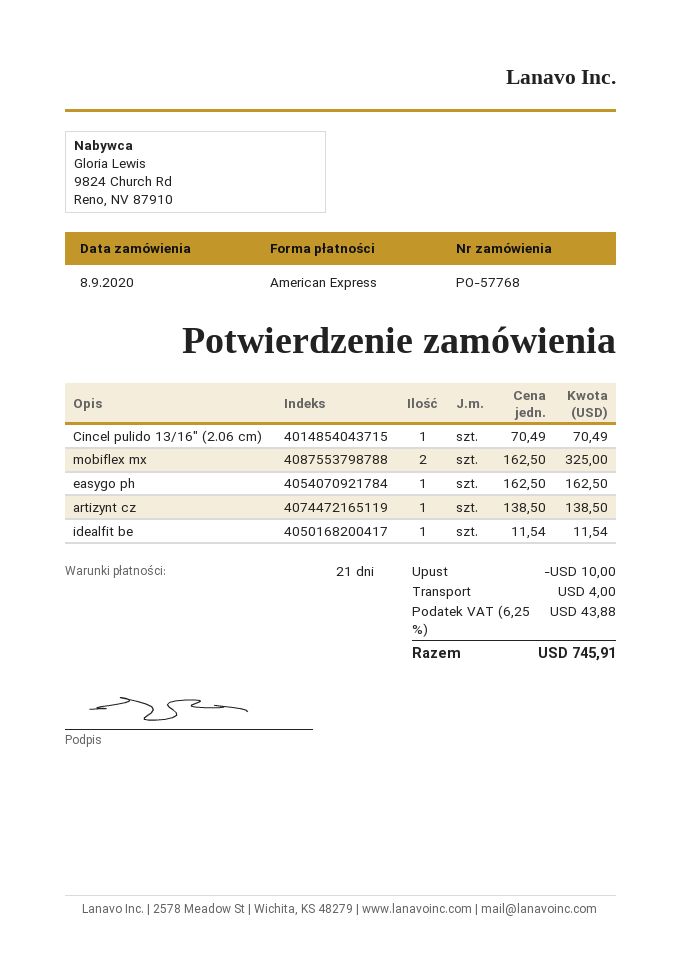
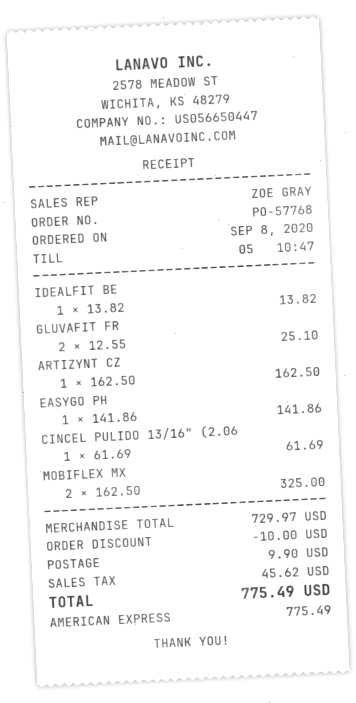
Cincel pulido 13/16" (2.06 cm): 1 x 70.49 = 70.49 -> 1 x 61.69 = 61.69
easygo ph: 1 x 162.50 = 162.50 -> 1 x 141.86 = 141.86
artizynt cz: 1 x 138.50 = 138.50 -> 1 x 162.50 = 162.50
idealfit be: 1 x 11.54 = 11.54 -> 1 x 13.82 = 13.82
GLUVAFIT FR: none -> 2 x 12.55 = 25.10
shipping: 4.00 -> 9.90
tax: 43.88 -> 45.62
total: 745.91 -> 775.49

